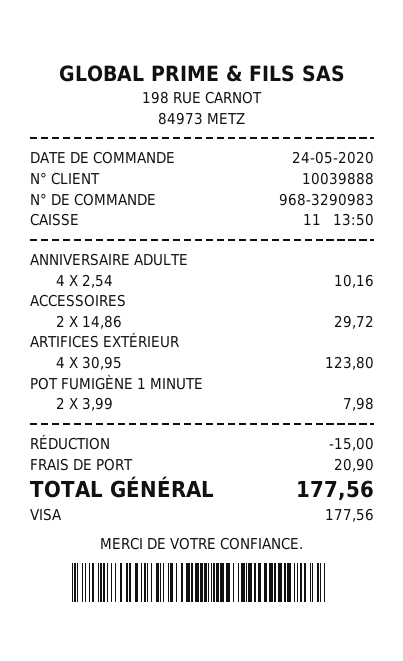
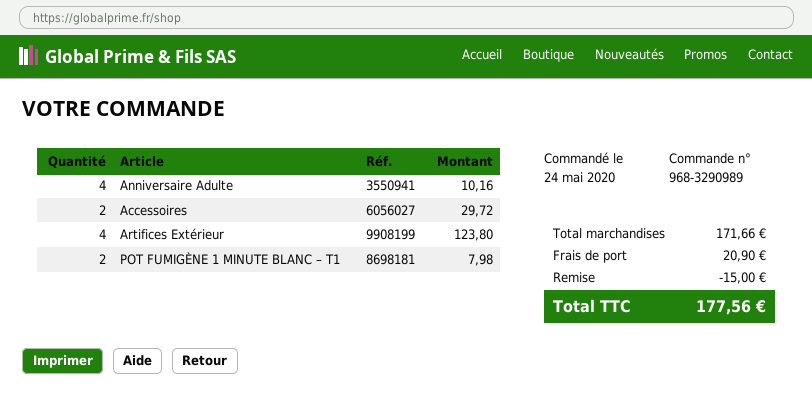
order number: 968-3290983 -> 968-3290989

